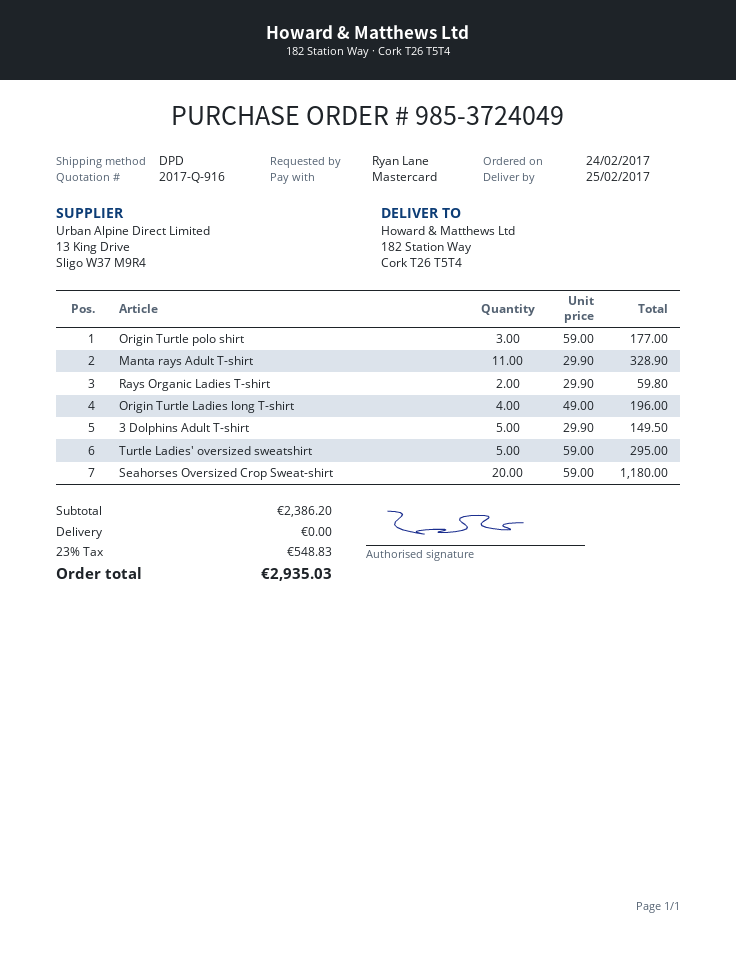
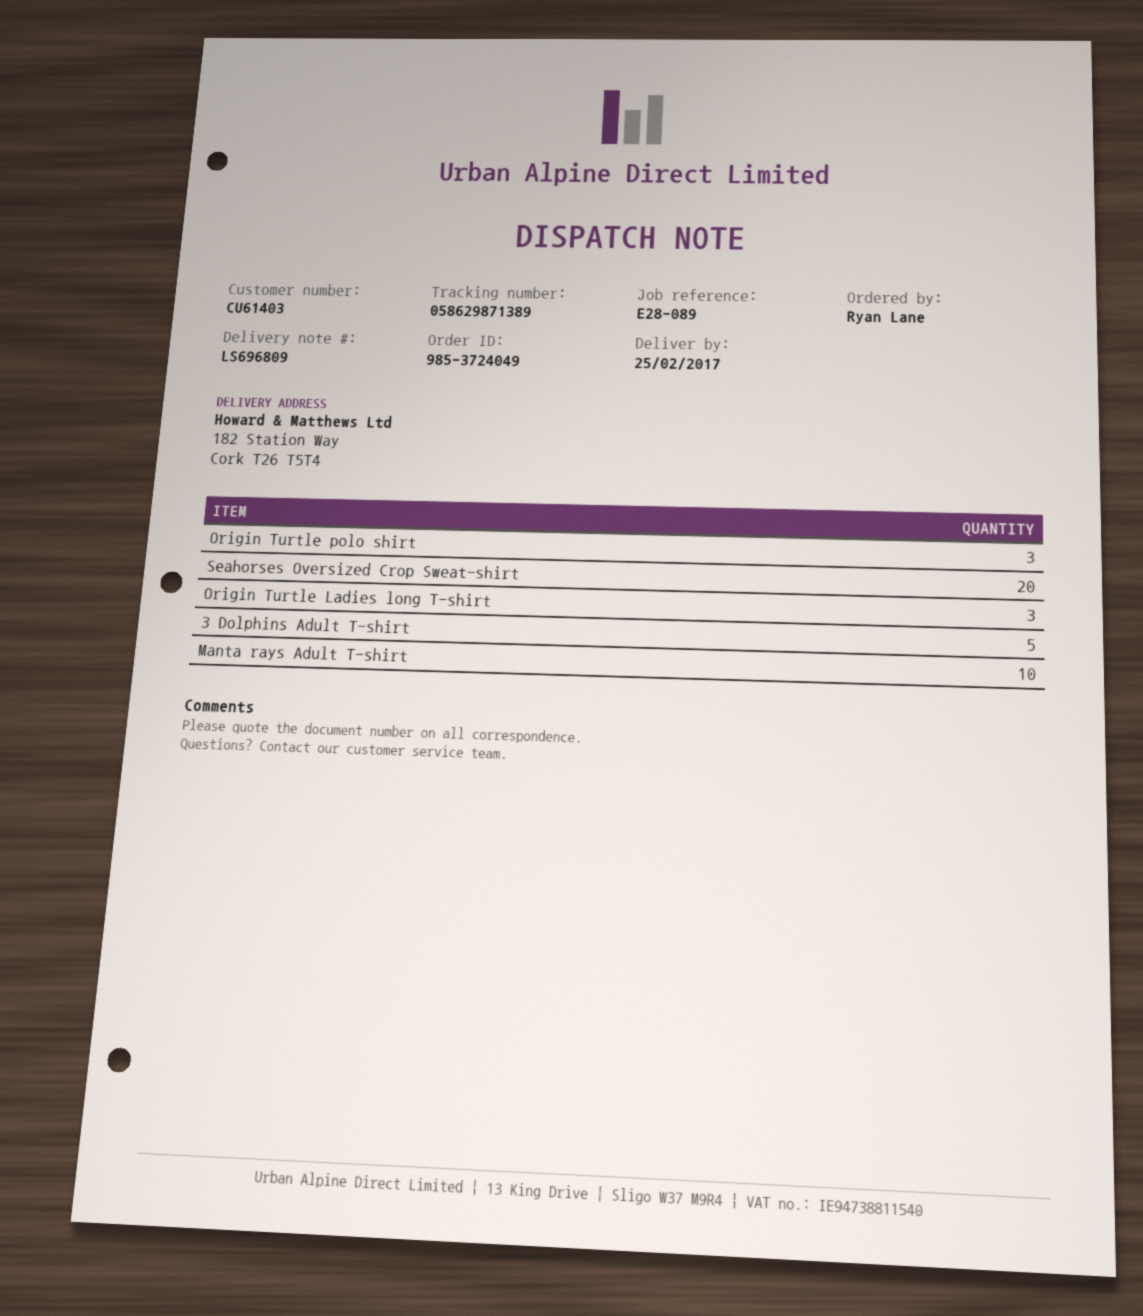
Manta rays Adult T-shirt: 11 -> 10
Rays Organic Ladies T-shirt: 2 -> none
Origin Turtle Ladies long T-shirt: 4 -> 3
Turtle Ladies' oversized sweatshirt: 5 -> none

